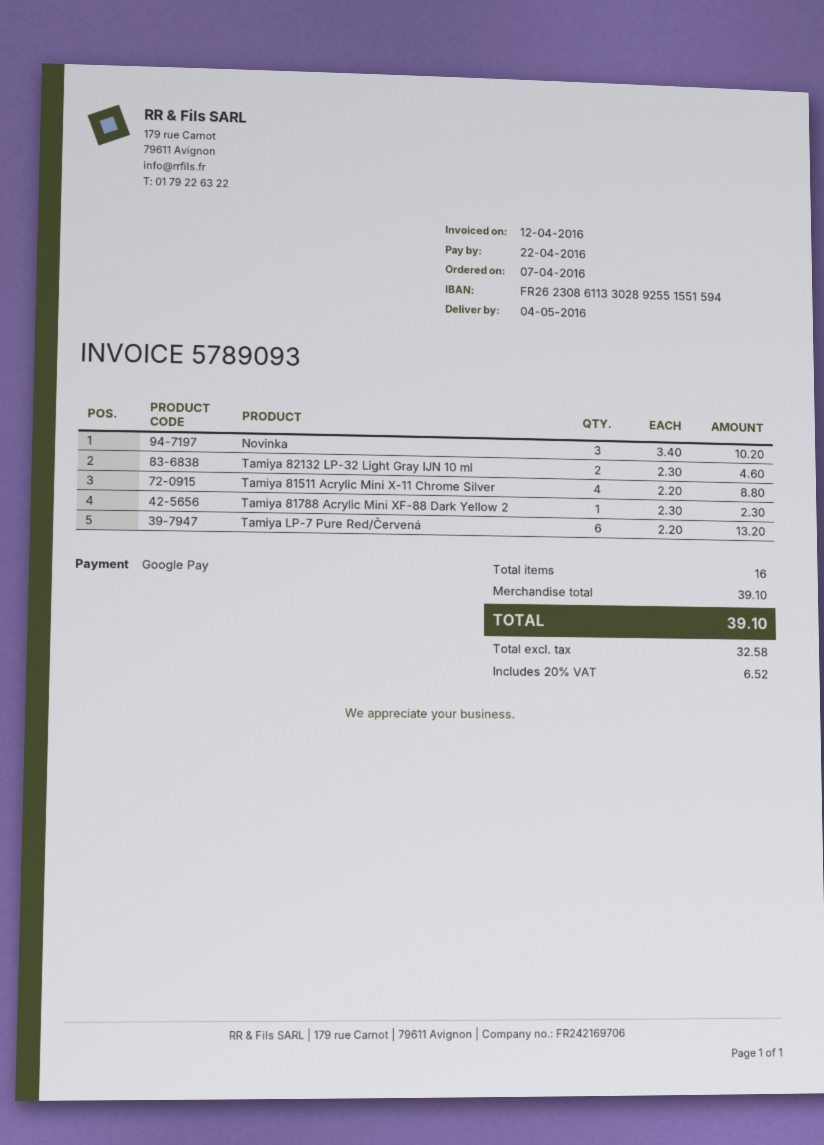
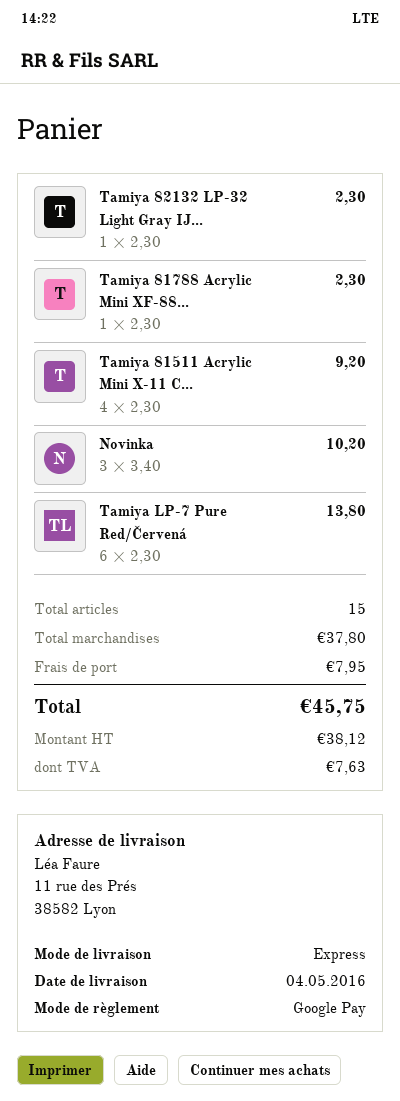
Tamiya 82132 LP-32 Light Gray IJN 10 ml: 2 x 2.30 = 4.60 -> 1 x 2.30 = 2.30
Tamiya 81511 Acrylic Mini X-11 Chrome Silver: 4 x 2.20 = 8.80 -> 4 x 2.30 = 9.20
Tamiya LP-7 Pure Red/Červená: 6 x 2.20 = 13.20 -> 6 x 2.30 = 13.80
total quantity: 16 -> 15
subtotal: 39.10 -> 37.80
shipping: none -> 7.95
net: 32.58 -> 38.12
tax: 6.52 -> 7.63
total: 39.10 -> 45.75

